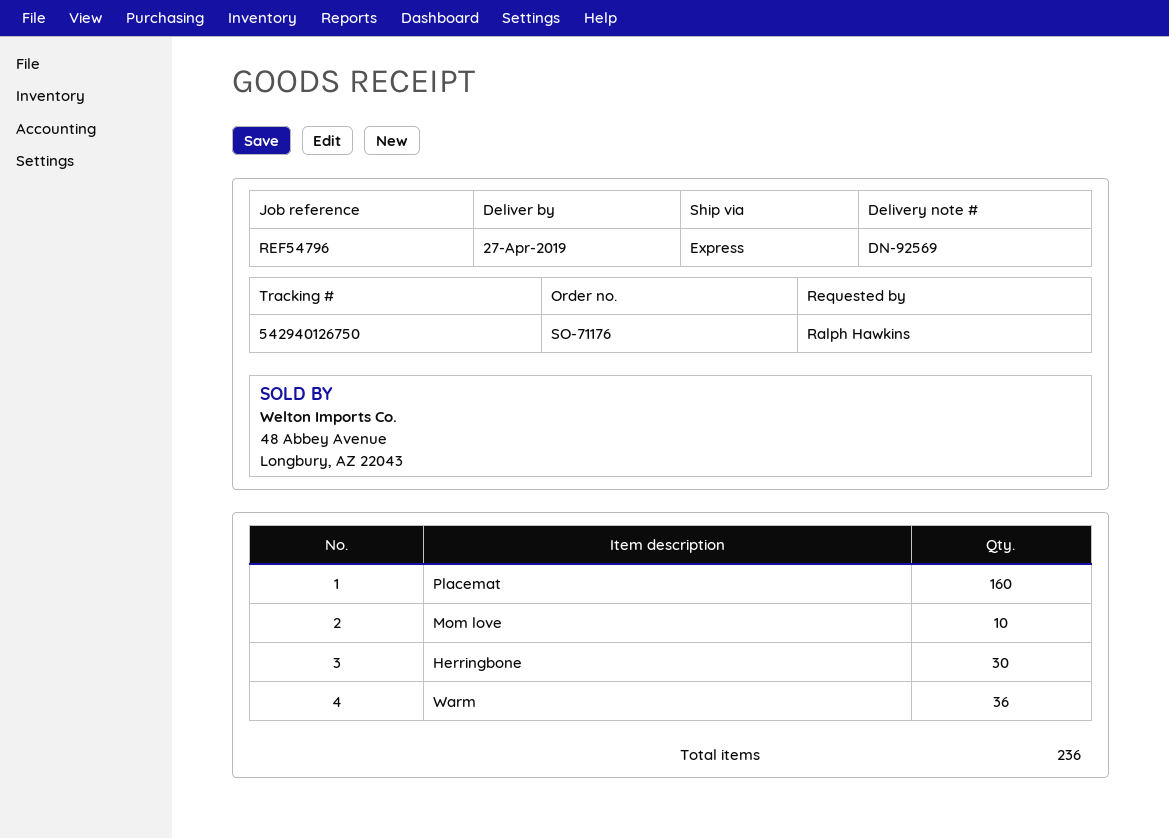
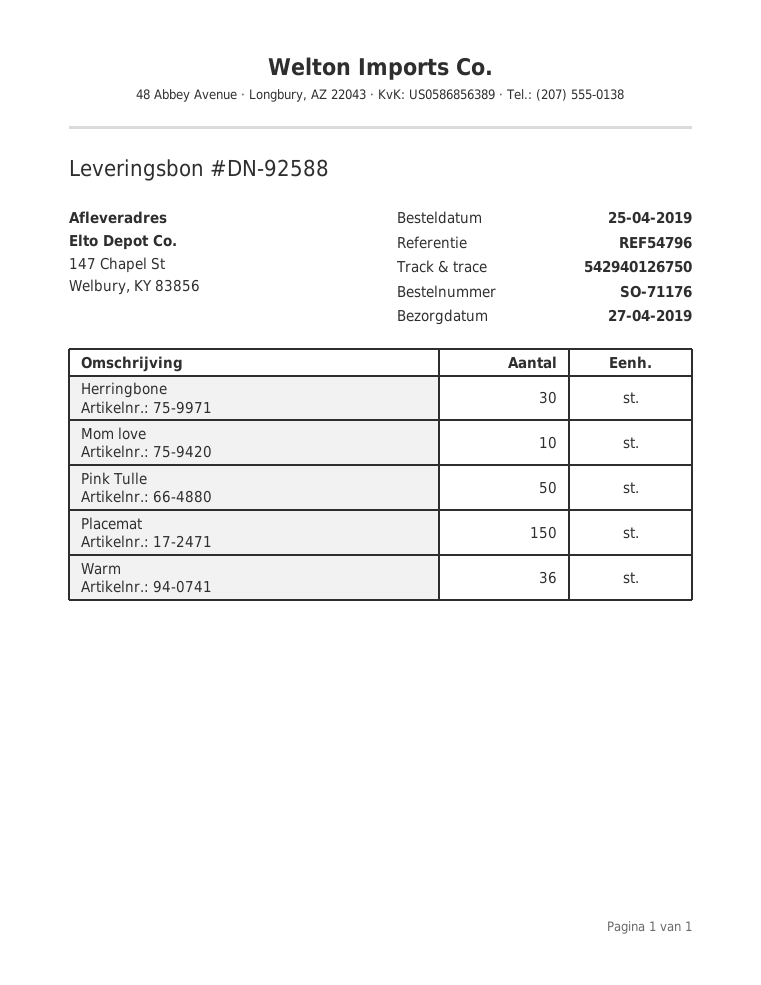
delivery note number: DN-92569 -> DN-92588
Placemat: 160 -> 150
Pink Tulle: none -> 50

